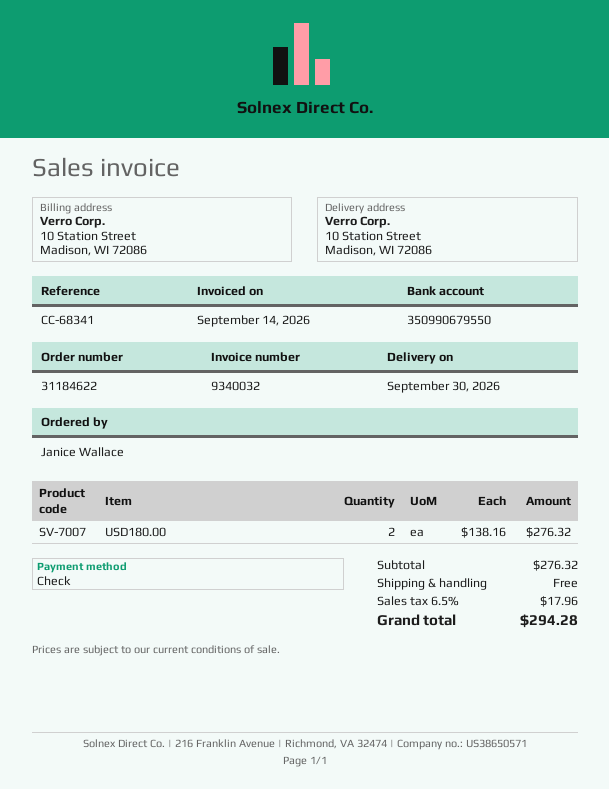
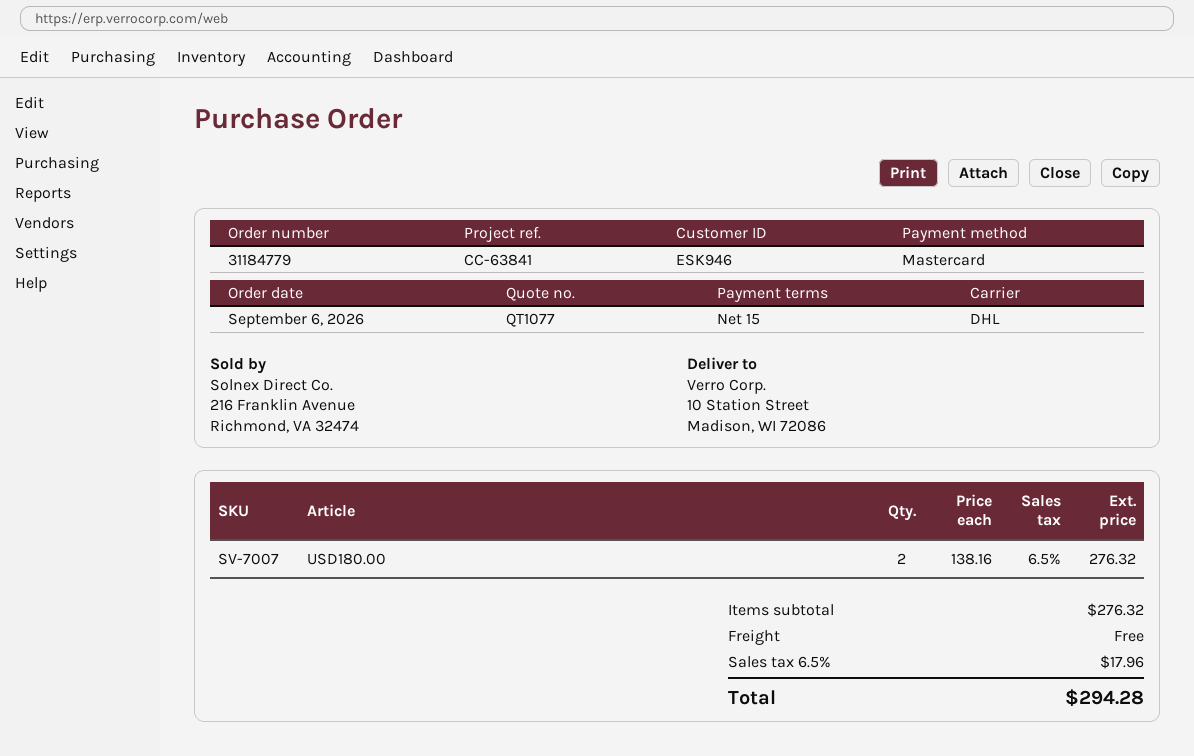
order number: 31184622 -> 31184779
reference: CC-68341 -> CC-63841
payment method: cheque -> Mastercard

